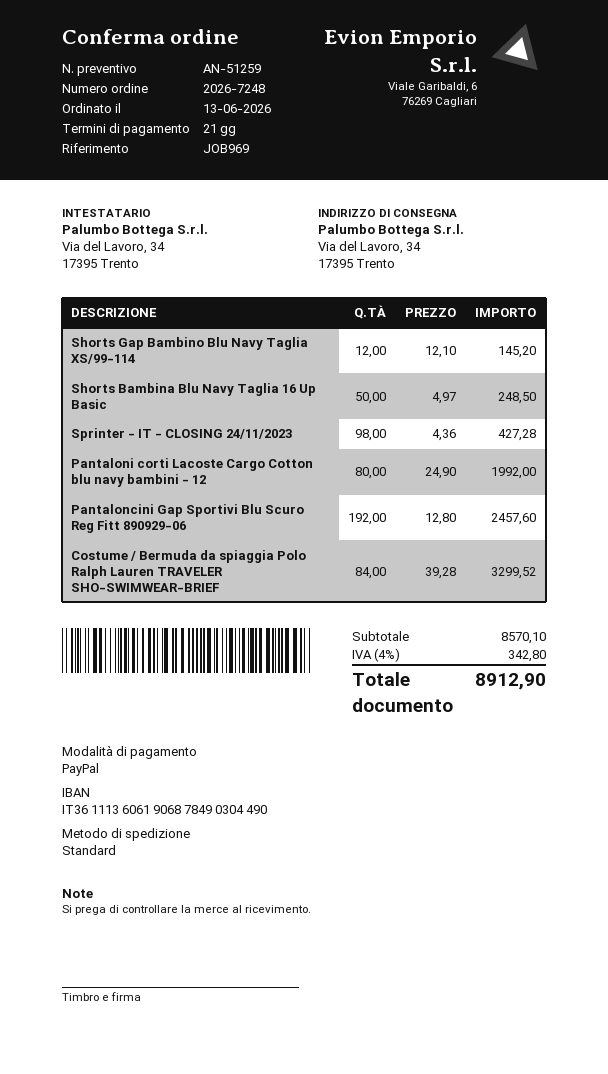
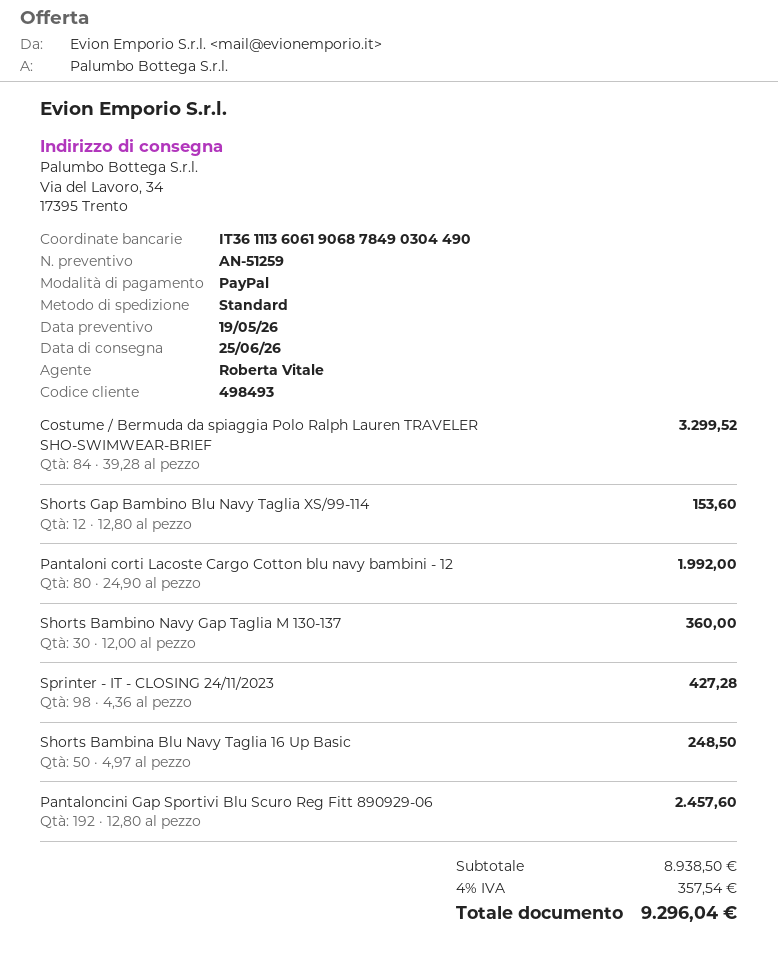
Shorts Gap Bambino Blu Navy Taglia XS/99-114: 12 x 12.10 = 145.20 -> 12 x 12.80 = 153.60
Shorts Bambino Navy Gap Taglia M 130-137: none -> 30 x 12.00 = 360.00
subtotal: 8570.10 -> 8938.50
tax: 4% = 342.80 -> 4% = 357.54
total: 8912.90 -> 9296.04

